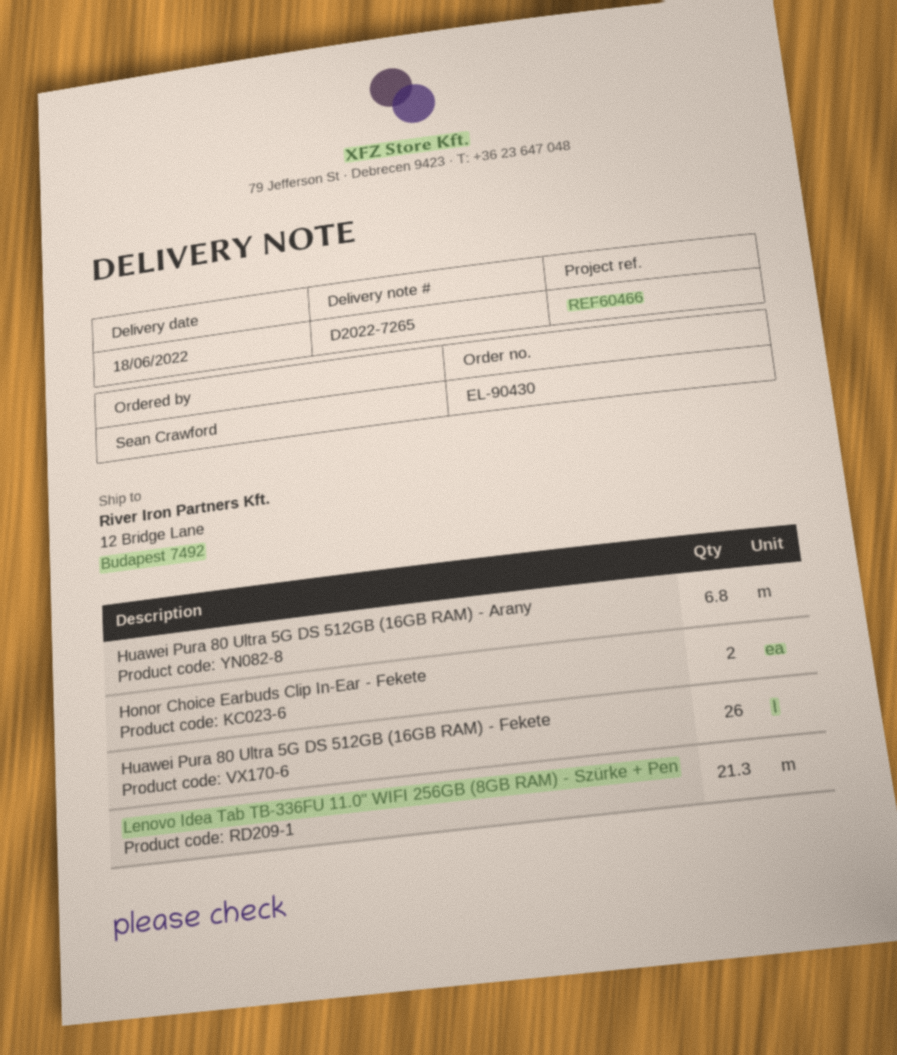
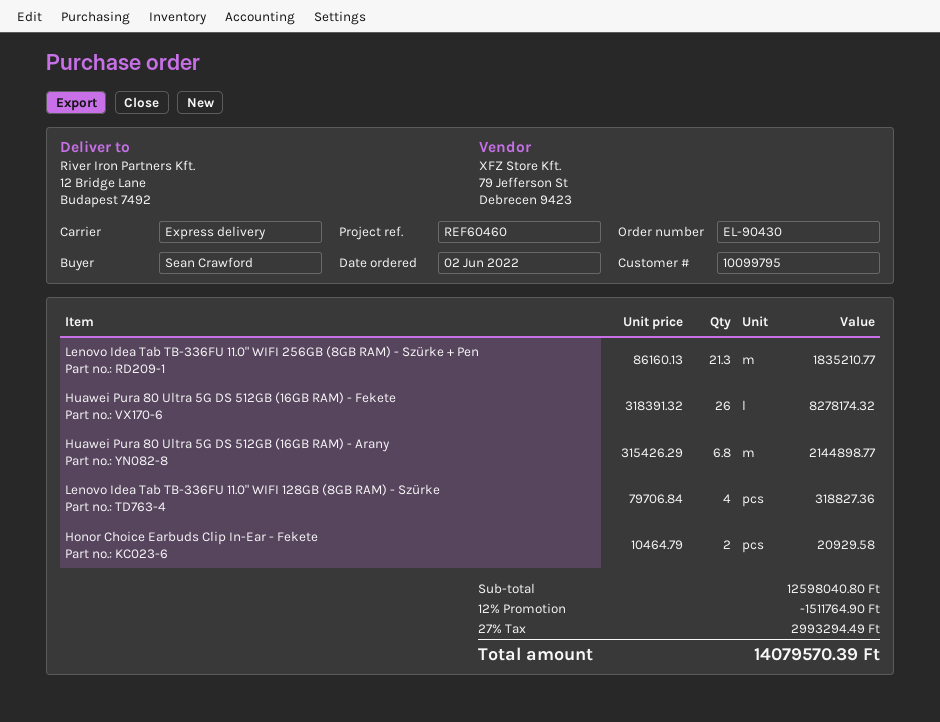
reference: REF60466 -> REF60460
Lenovo Idea Tab TB-336FU 11.0" WIFI 128GB (8GB RAM) - Szürke: none -> 4

